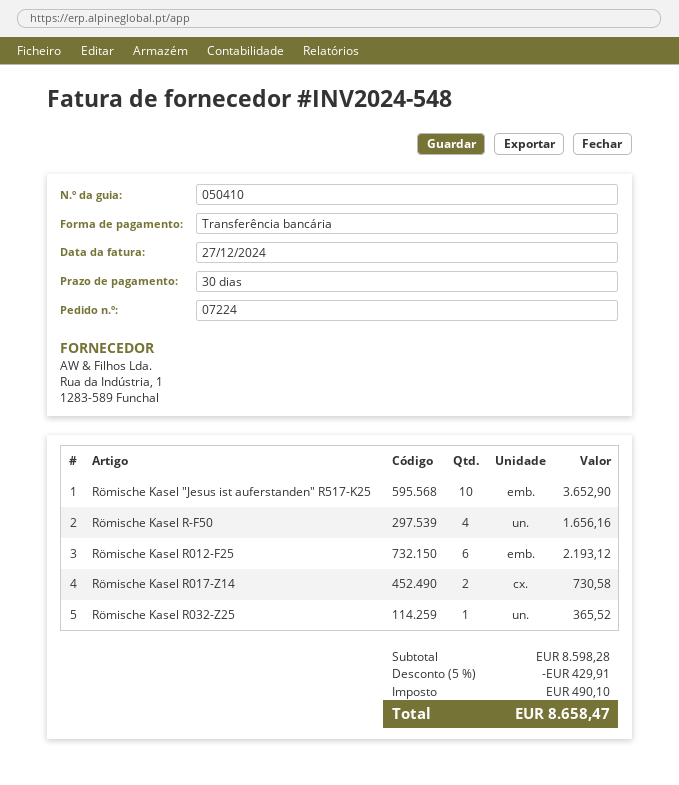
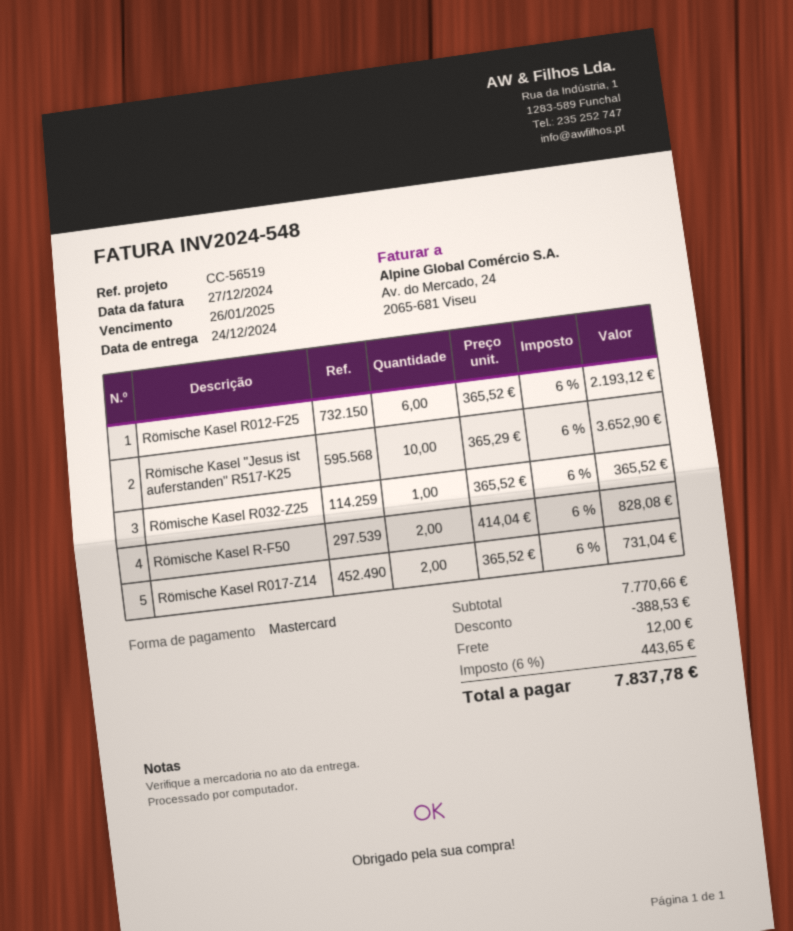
payment method: bank transfer -> Mastercard
Römische Kasel R-F50: 4 for 1656.16 -> 2 for 828.08
Römische Kasel R017-Z14: 2 for 730.58 -> 2 for 731.04
subtotal: 8598.28 -> 7770.66
discount: 429.91 -> 388.53
shipping: none -> 12.00
tax: 490.10 -> 443.65
total: 8658.47 -> 7837.78

